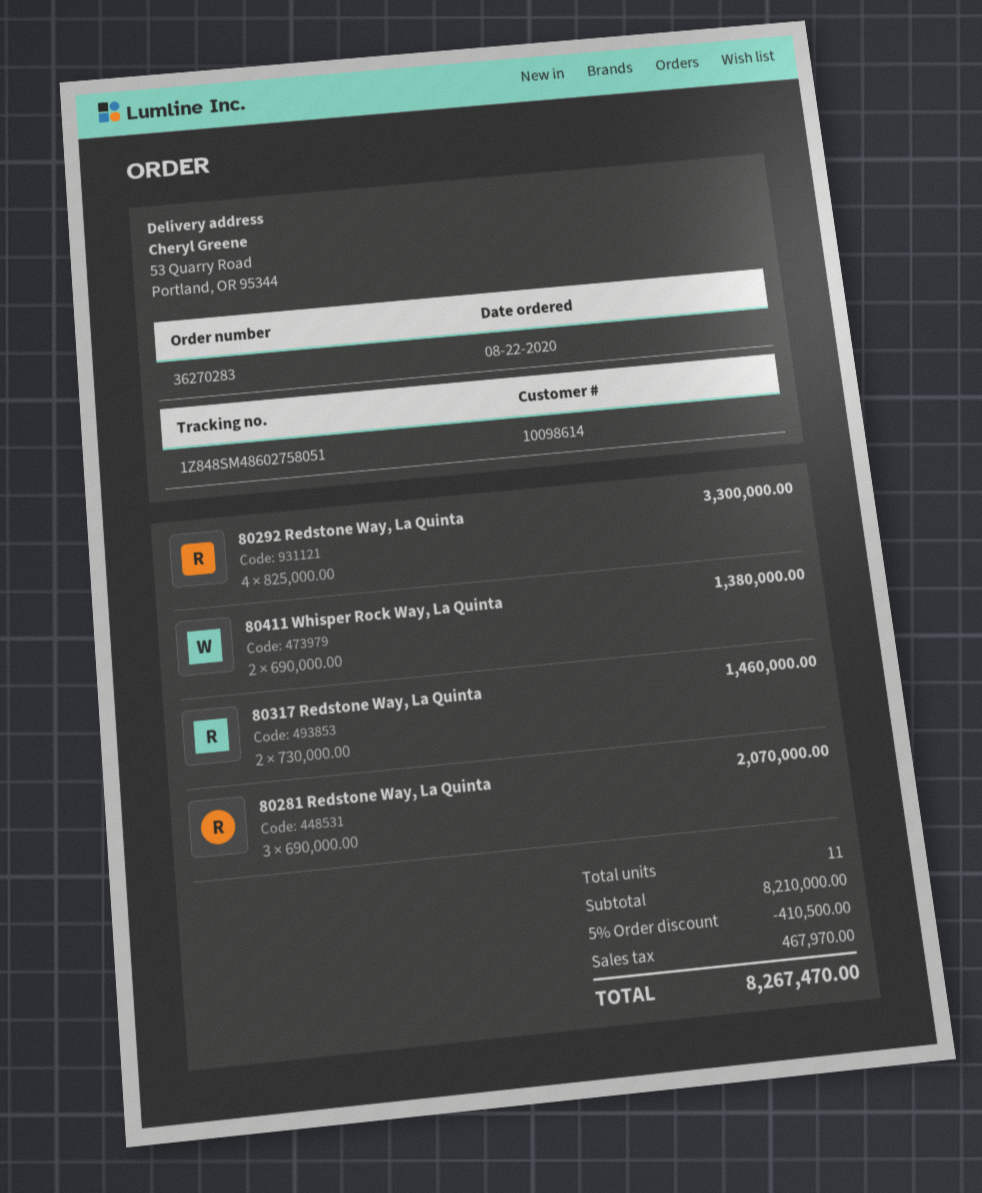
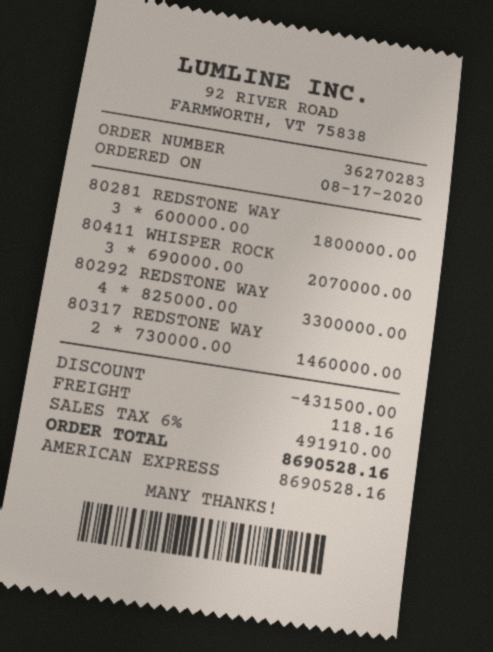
order date: 2020-08-22 -> 2020-08-17
80411 Whisper Rock Way, La Quinta: 2 x 690000.00 = 1380000.00 -> 3 x 690000.00 = 2070000.00
80281 Redstone Way, La Quinta: 3 x 690000.00 = 2070000.00 -> 3 x 600000.00 = 1800000.00
discount: 410500.00 -> 431500.00
shipping: none -> 118.16
tax: 467970.00 -> 491910.00
total: 8267470.00 -> 8690528.16

